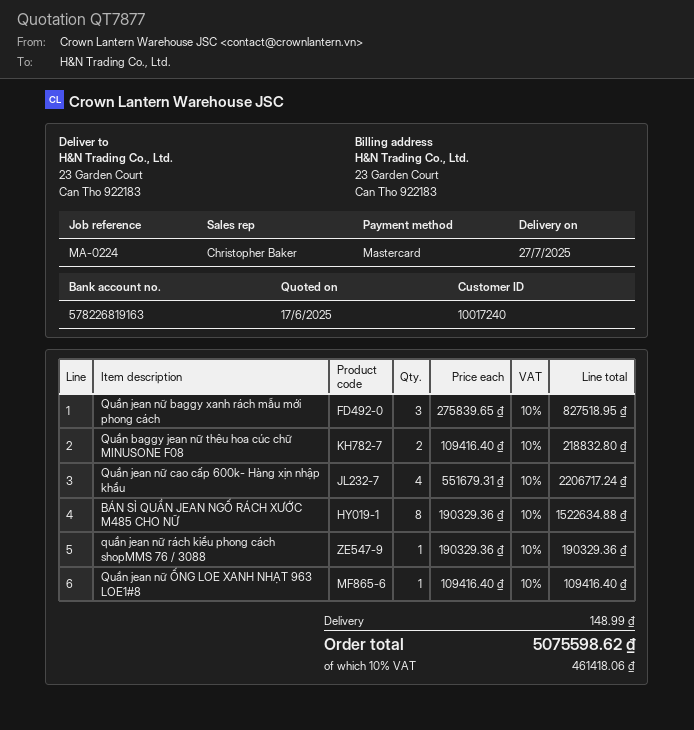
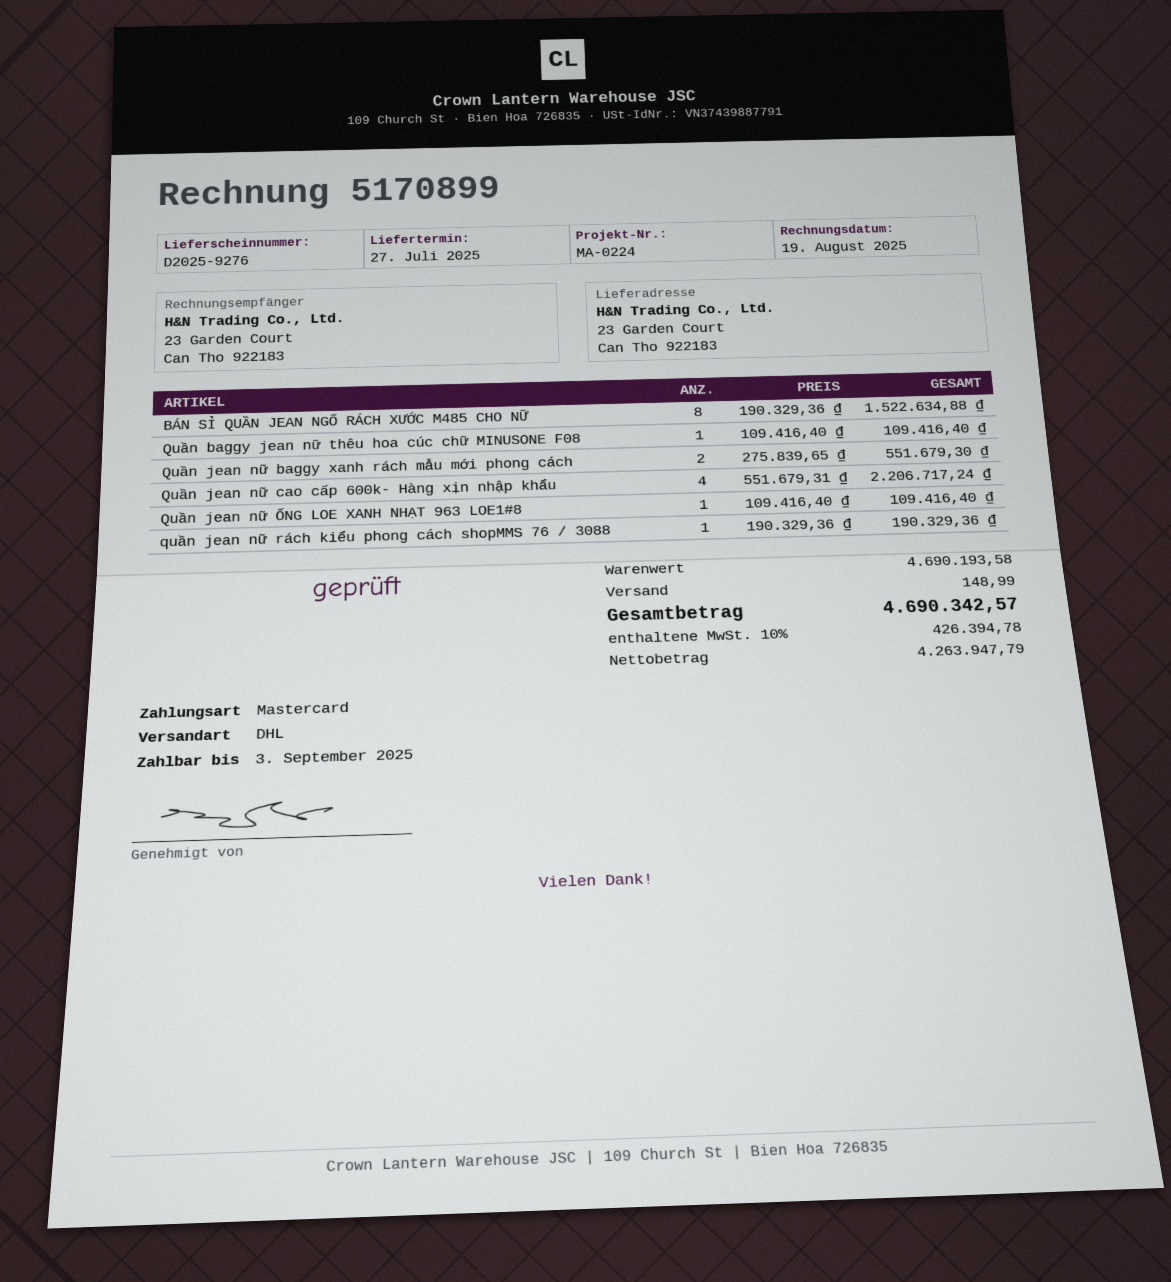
Quần jean nữ baggy xanh rách mẫu mới phong cách: 3 x 275839.65 = 827518.95 -> 2 x 275839.65 = 551679.30
Quần baggy jean nữ thêu hoa cúc chữ MINUSONE F08: 2 x 109416.40 = 218832.80 -> 1 x 109416.40 = 109416.40
tax: 10% = 461418.06 -> 10% = 426394.78
total: 5075598.62 -> 4690342.57

